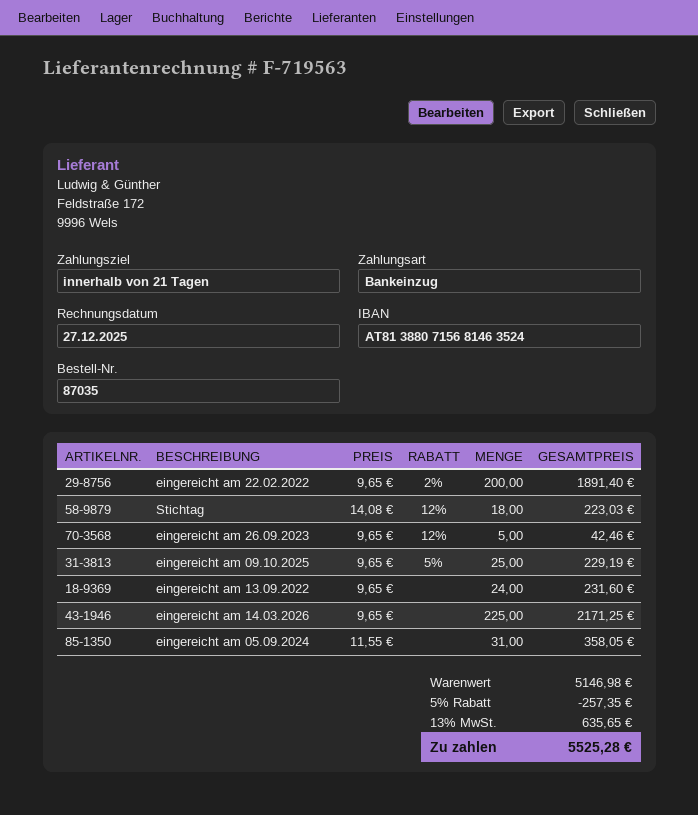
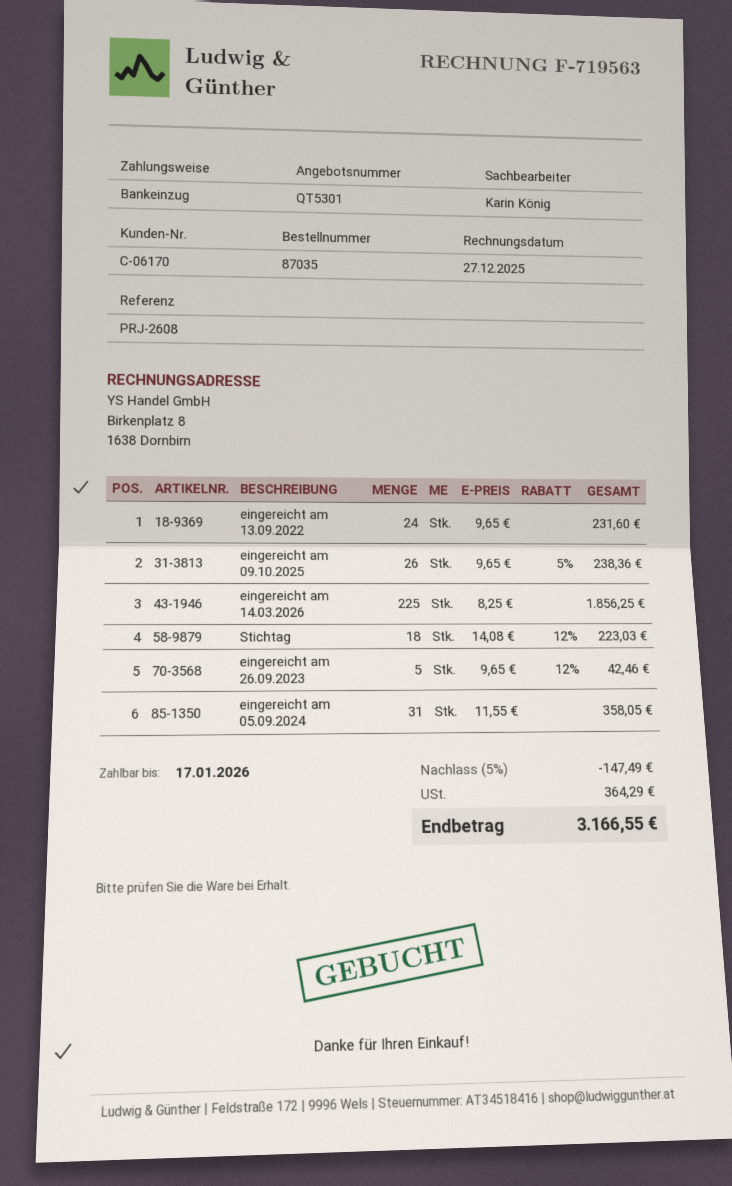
eingereicht am 22.02.2022: 200 x 9.65 - 2% = 1891.40 -> none
eingereicht am 09.10.2025: 25 x 9.65 - 5% = 229.19 -> 26 x 9.65 - 5% = 238.36
eingereicht am 14.03.2026: 225 x 9.65 = 2171.25 -> 225 x 8.25 = 1856.25
discount: 5% = 257.35 -> 5% = 147.49
tax: 635.65 -> 364.29
total: 5525.28 -> 3166.55

